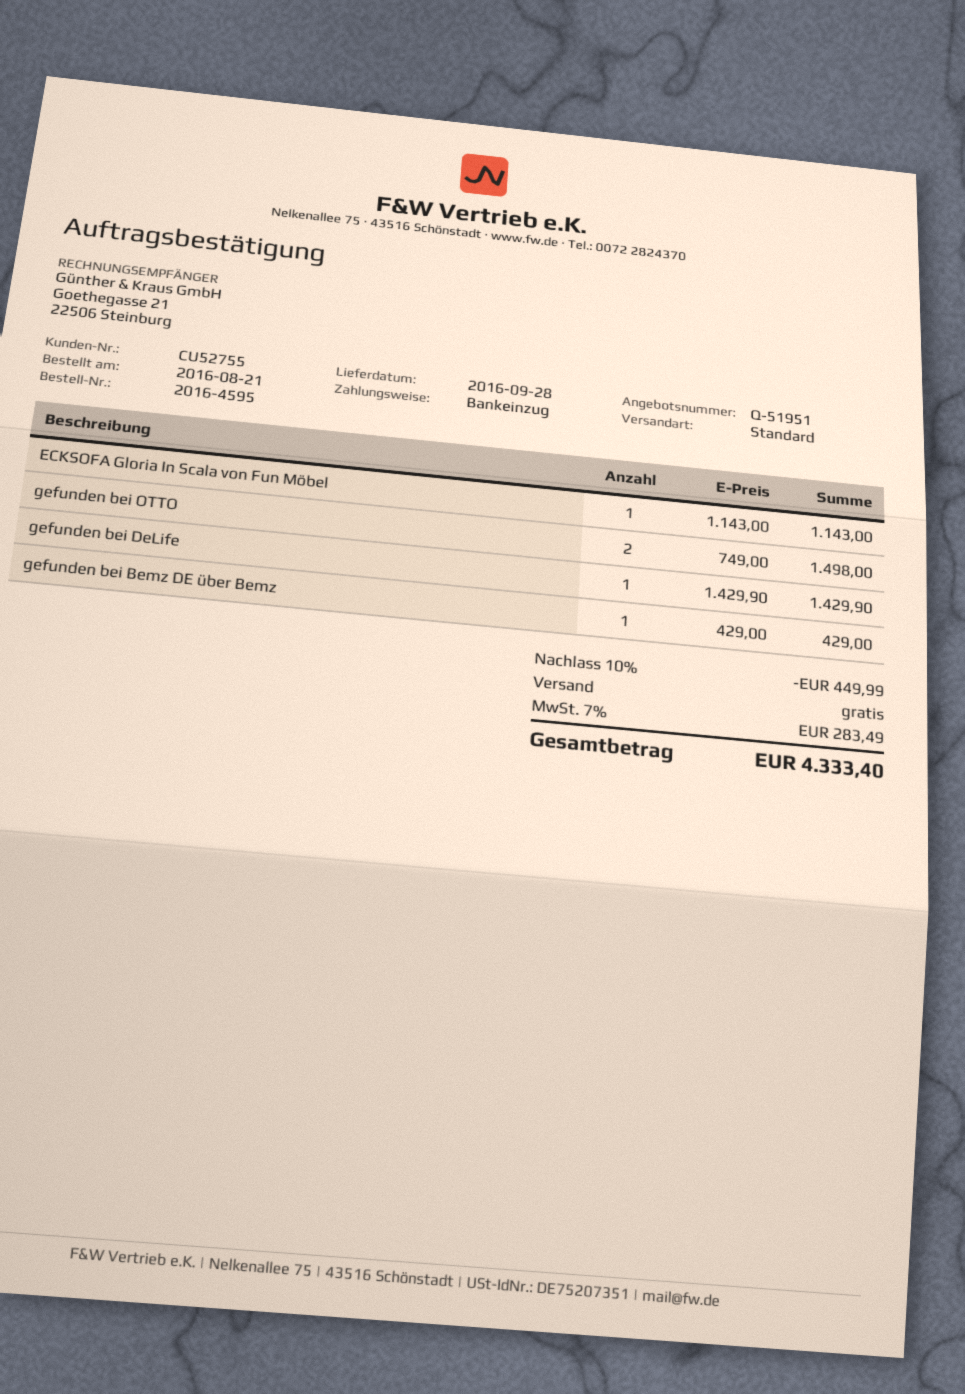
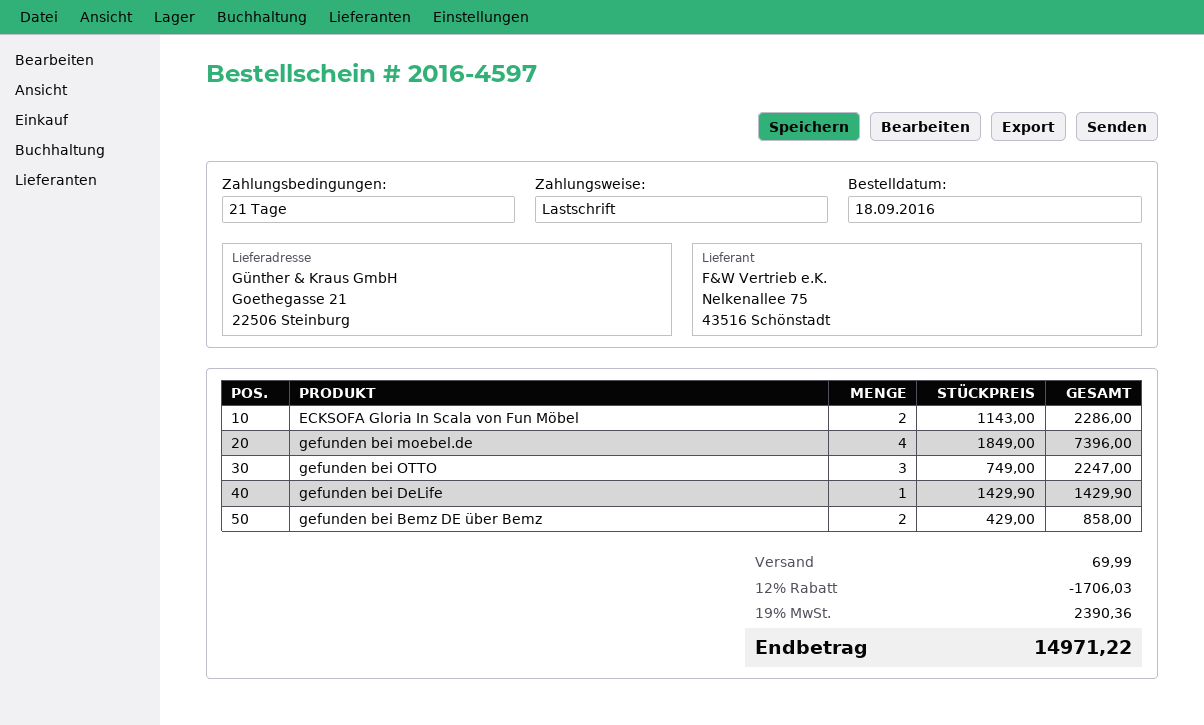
order number: 2016-4595 -> 2016-4597
order date: 2016-08-21 -> 2016-09-18
ECKSOFA Gloria In Scala von Fun Möbel: 1 x 1143.00 = 1143.00 -> 2 x 1143.00 = 2286.00
gefunden bei OTTO: 2 x 749.00 = 1498.00 -> 3 x 749.00 = 2247.00
gefunden bei Bemz DE über Bemz: 1 x 429.00 = 429.00 -> 2 x 429.00 = 858.00
gefunden bei moebel.de: none -> 4 x 1849.00 = 7396.00
discount: 10% = 449.99 -> 12% = 1706.03
shipping: 0.00 -> 69.99
tax: 7% = 283.49 -> 19% = 2390.36
total: 4333.40 -> 14971.22

